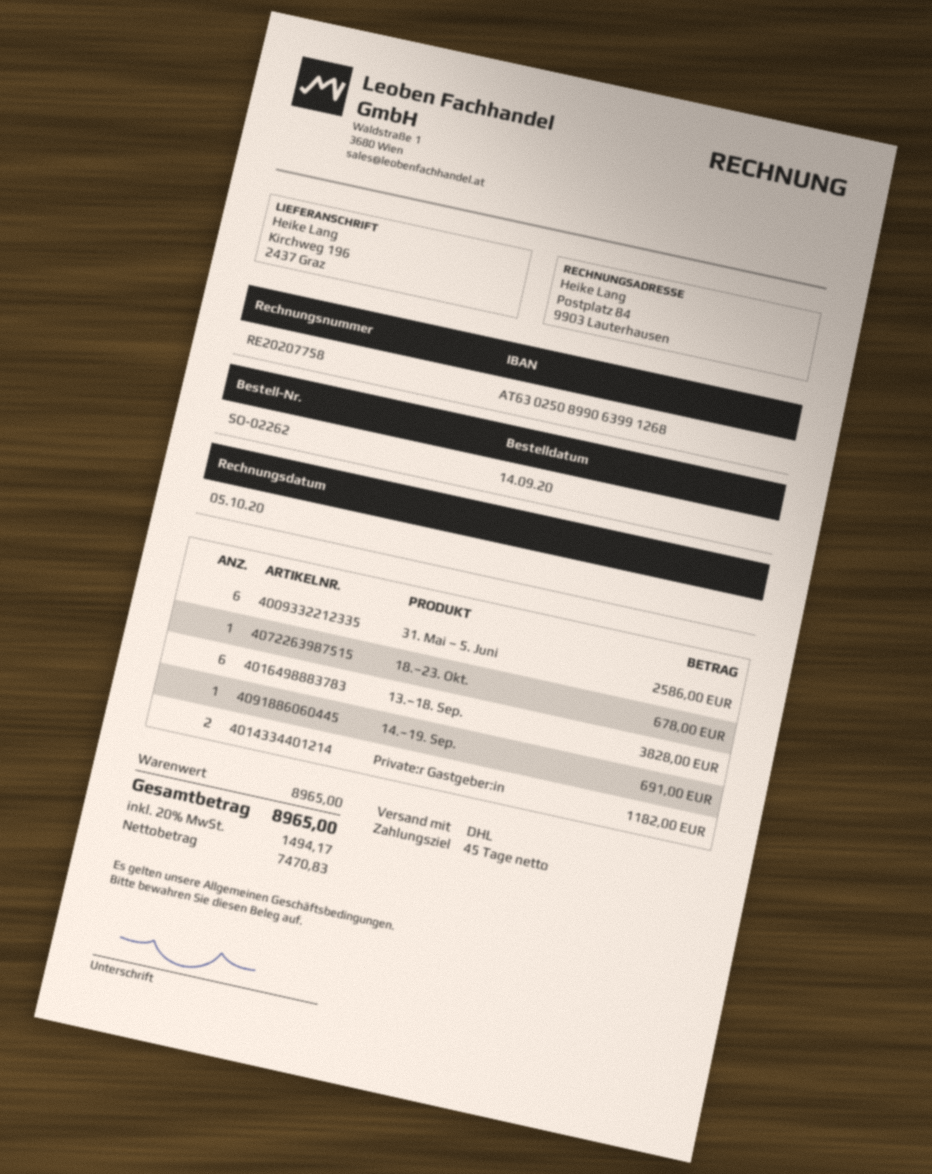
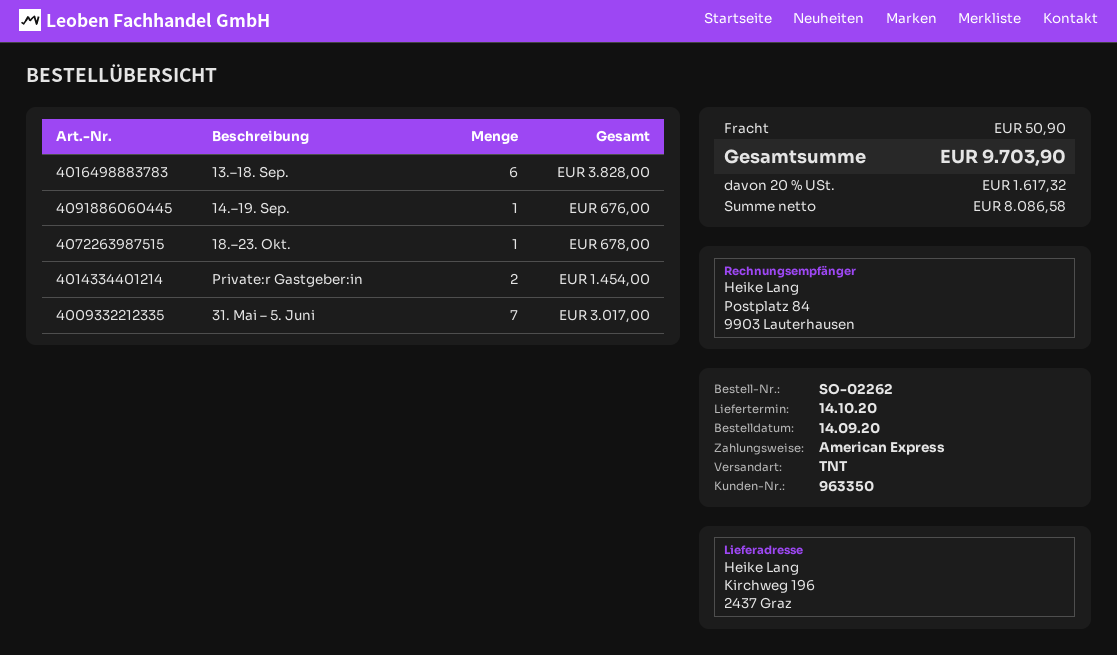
shipping method: DHL -> TNT
31. Mai – 5. Juni: 6 for 2586.00 -> 7 for 3017.00
14.–19. Sep.: 1 for 691.00 -> 1 for 676.00
Private:r Gastgeber:in: 2 for 1182.00 -> 2 for 1454.00
shipping: none -> 50.90
net: 7470.83 -> 8086.58
tax: 20% = 1494.17 -> 20% = 1617.32
total: 8965.00 -> 9703.90

